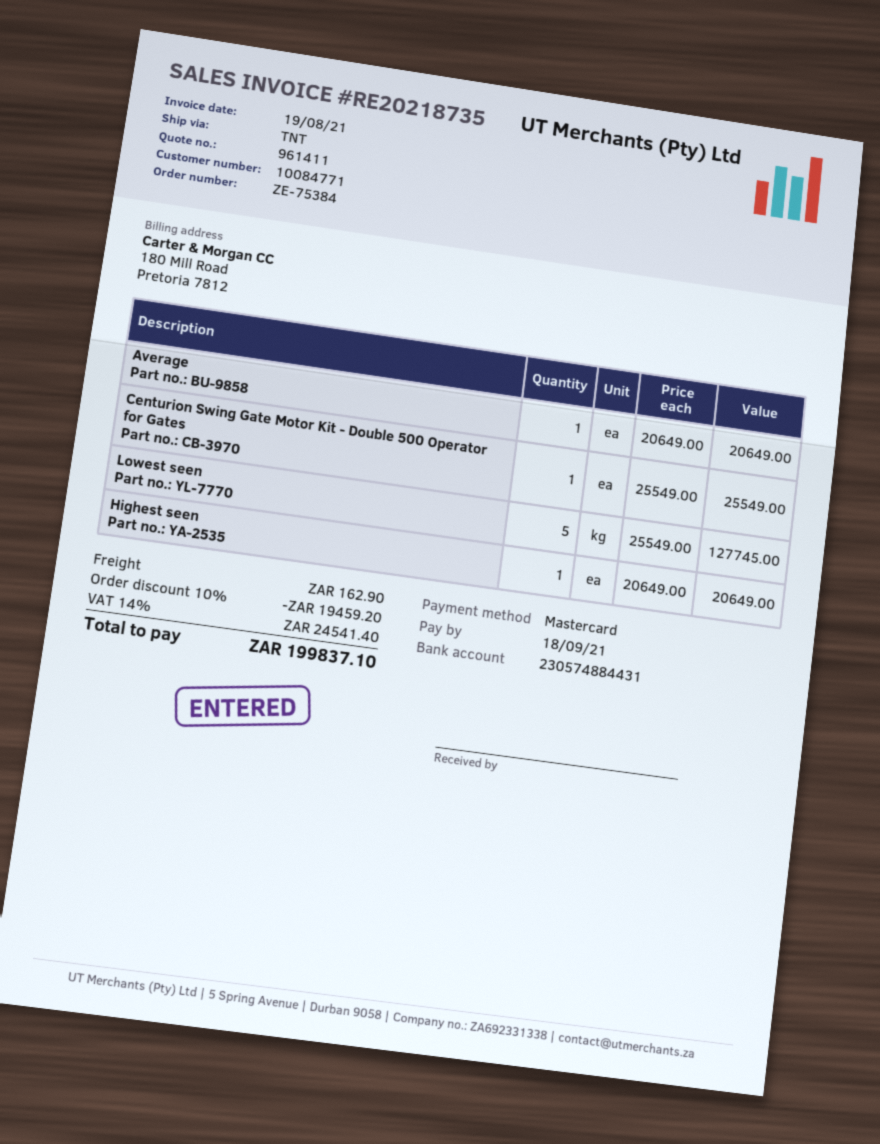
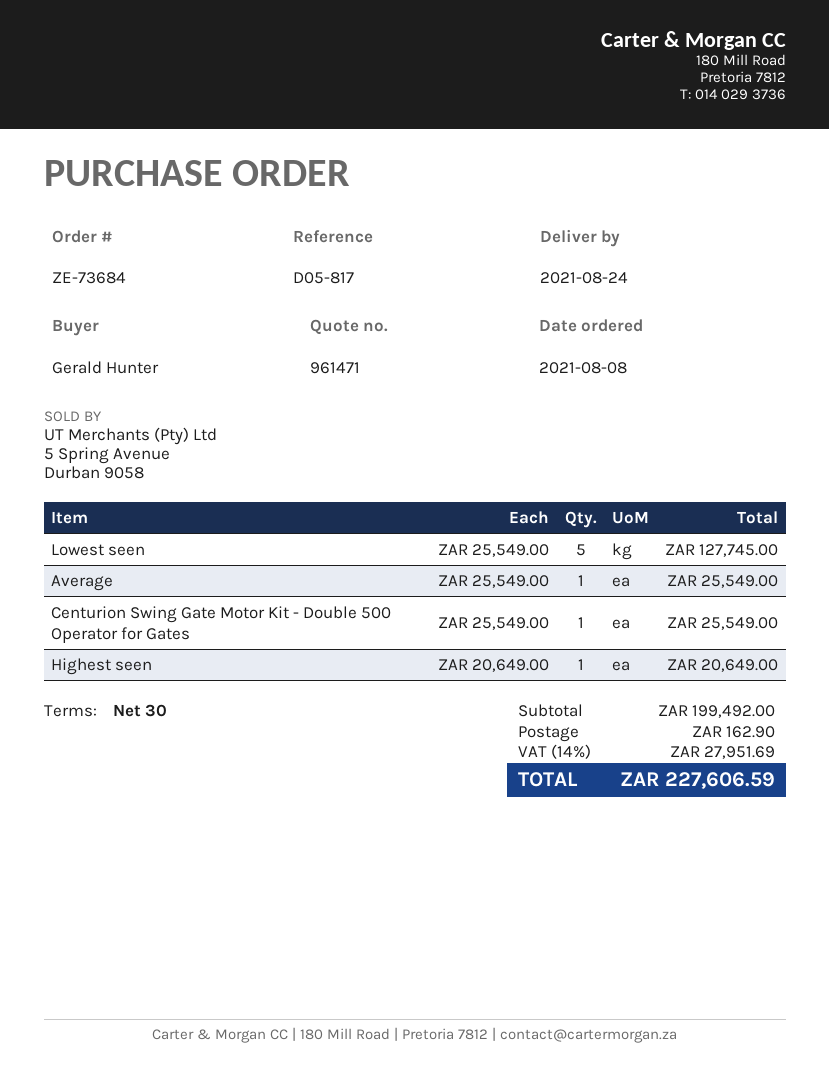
quote number: 961411 -> 961471
order number: ZE-75384 -> ZE-73684
Average: 1 x 20649.00 = 20649.00 -> 1 x 25549.00 = 25549.00
discount: 10% = 19459.20 -> none
tax: 14% = 24541.40 -> 14% = 27951.69
total: 199837.10 -> 227606.59

